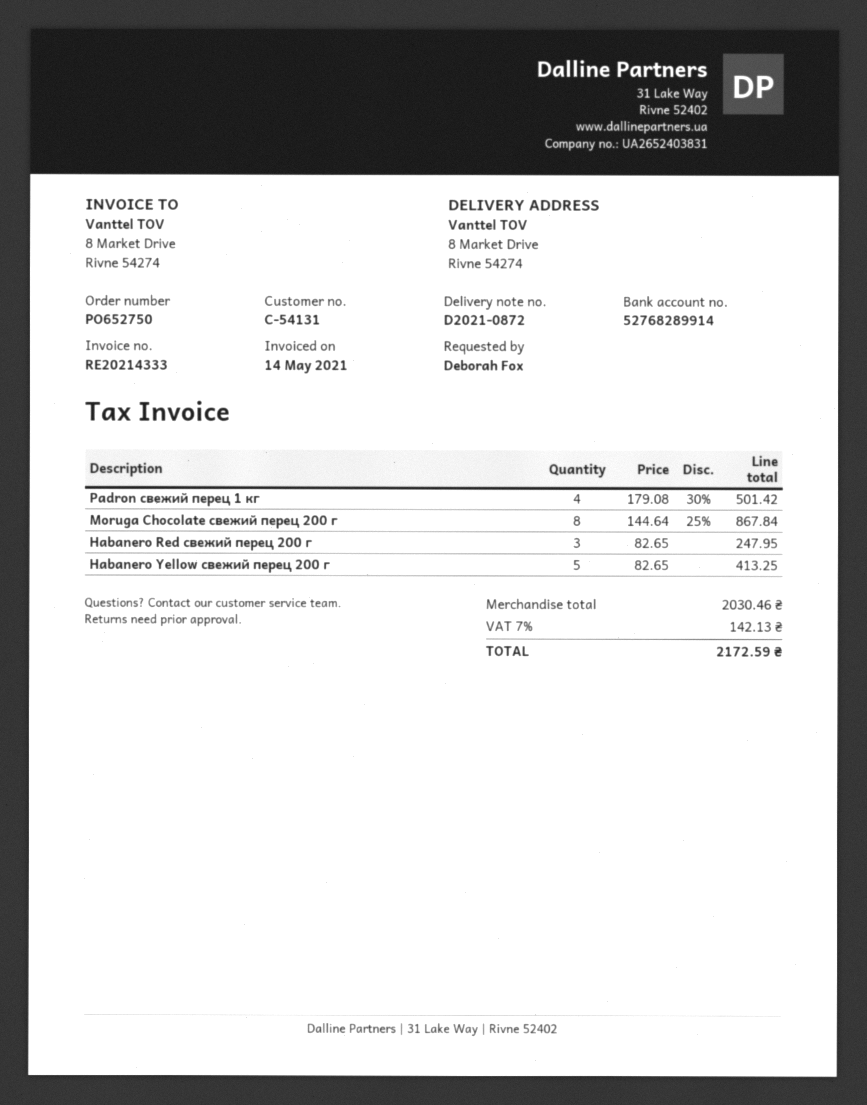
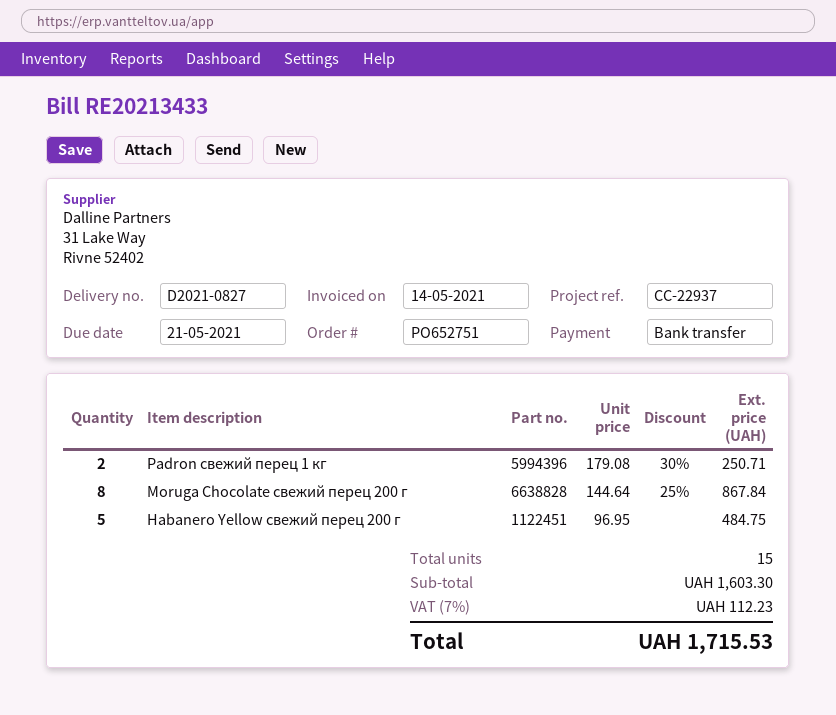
order number: PO652750 -> PO652751
delivery note number: D2021-0872 -> D2021-0827
invoice number: RE20214333 -> RE20213433
Padron свежий перец 1 кг: 4 x 179.08 - 30% = 501.42 -> 2 x 179.08 - 30% = 250.71
Habanero Red свежий перец 200 г: 3 x 82.65 = 247.95 -> none
Habanero Yellow свежий перец 200 г: 5 x 82.65 = 413.25 -> 5 x 96.95 = 484.75
subtotal: 2030.46 -> 1603.30
tax: 7% = 142.13 -> 7% = 112.23
total: 2172.59 -> 1715.53

